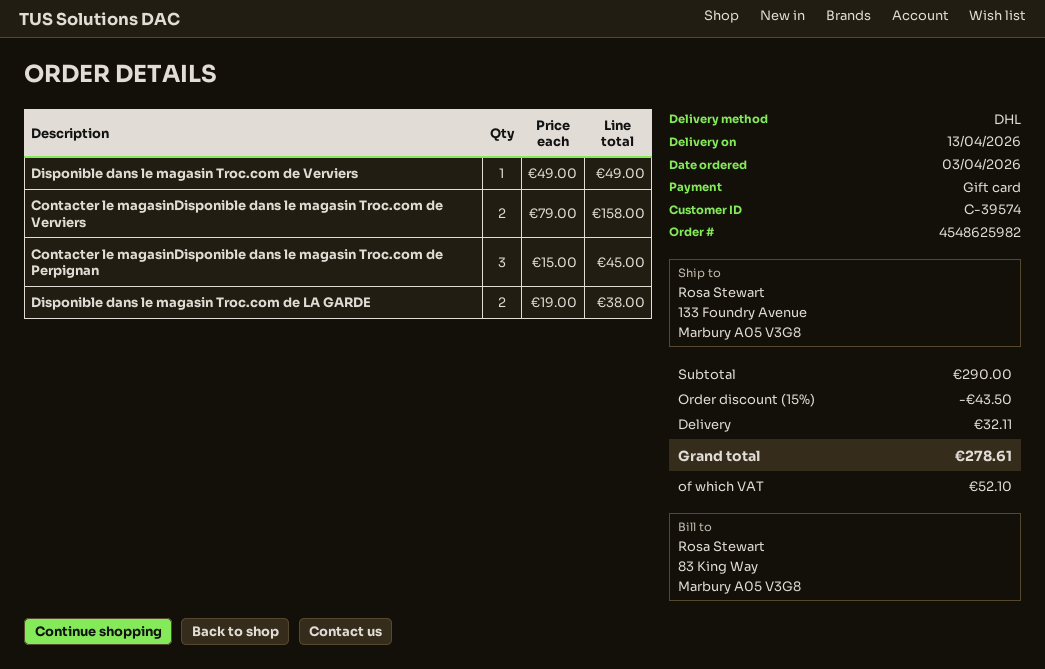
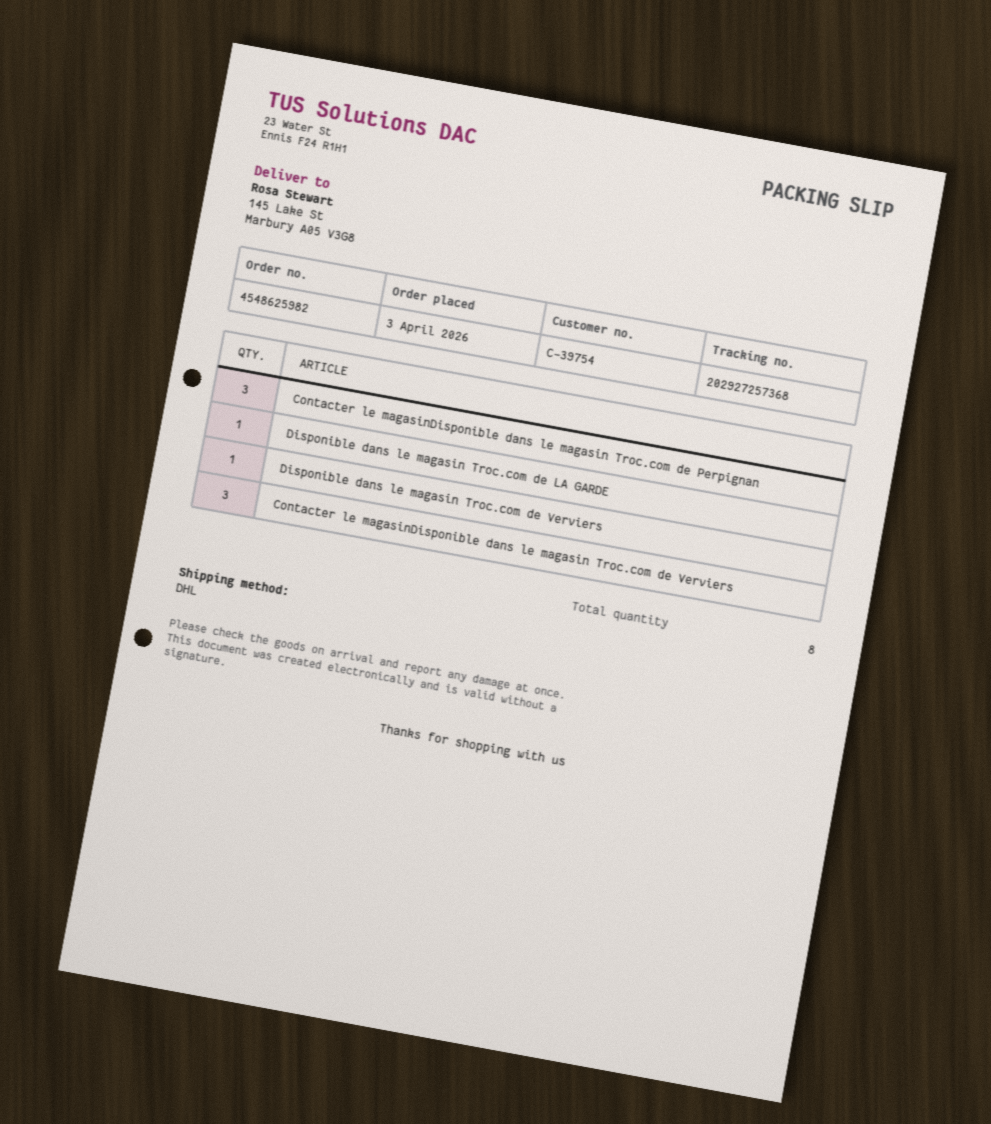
customer number: C-39574 -> C-39754
ship to: 133 Foundry Avenue, Marbury A05 V3G8 -> 145 Lake St, Marbury A05 V3G8
Contacter le magasinDisponible dans le magasin Troc.com de Verviers: 2 -> 3
Disponible dans le magasin Troc.com de LA GARDE: 2 -> 1

